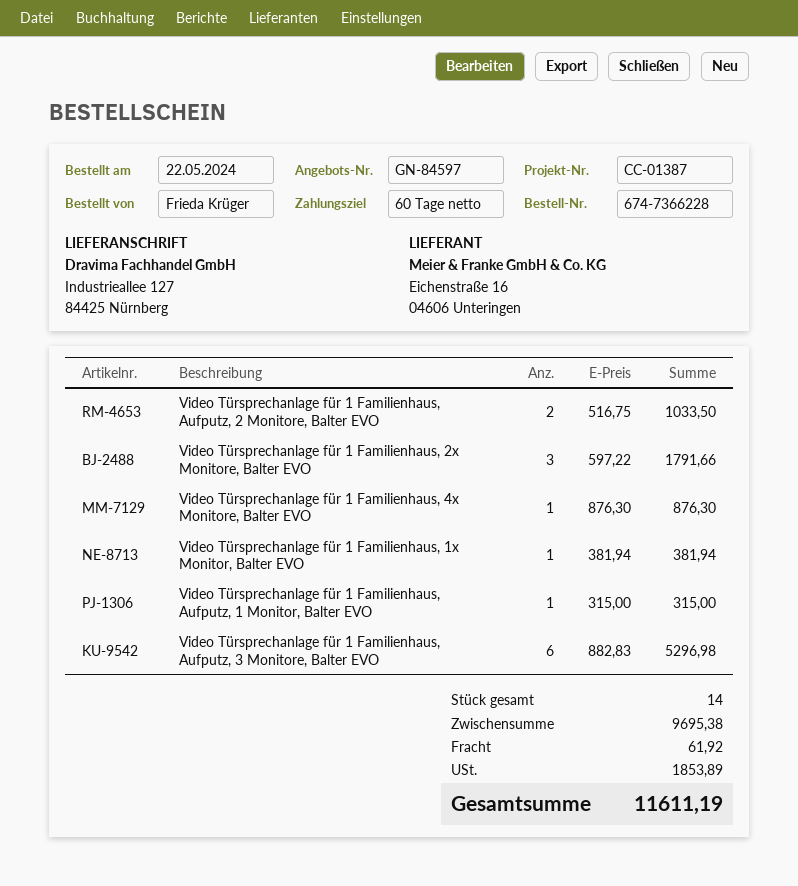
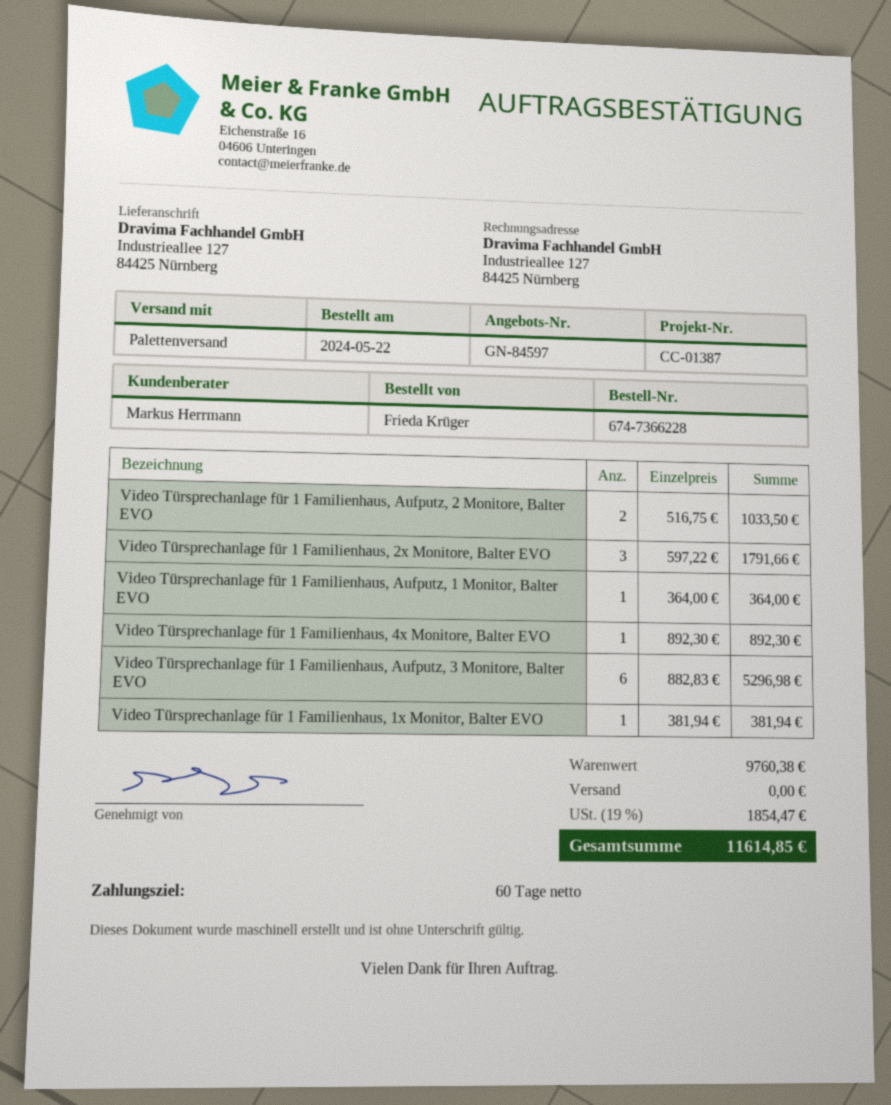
Video Türsprechanlage für 1 Familienhaus, 4x Monitore, Balter EVO: 1 x 876.30 = 876.30 -> 1 x 892.30 = 892.30
Video Türsprechanlage für 1 Familienhaus, Aufputz, 1 Monitor, Balter EVO: 1 x 315.00 = 315.00 -> 1 x 364.00 = 364.00
subtotal: 9695.38 -> 9760.38
shipping: 61.92 -> 0.00
tax: 1853.89 -> 1854.47
total: 11611.19 -> 11614.85

